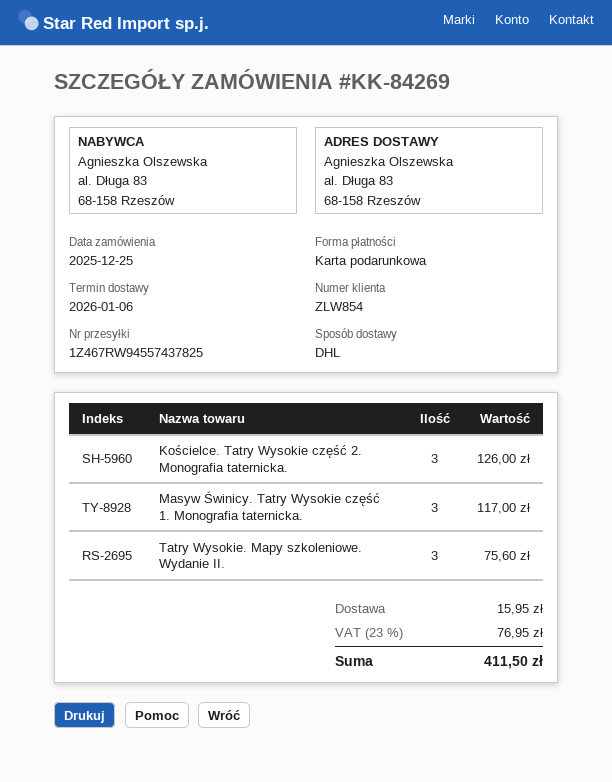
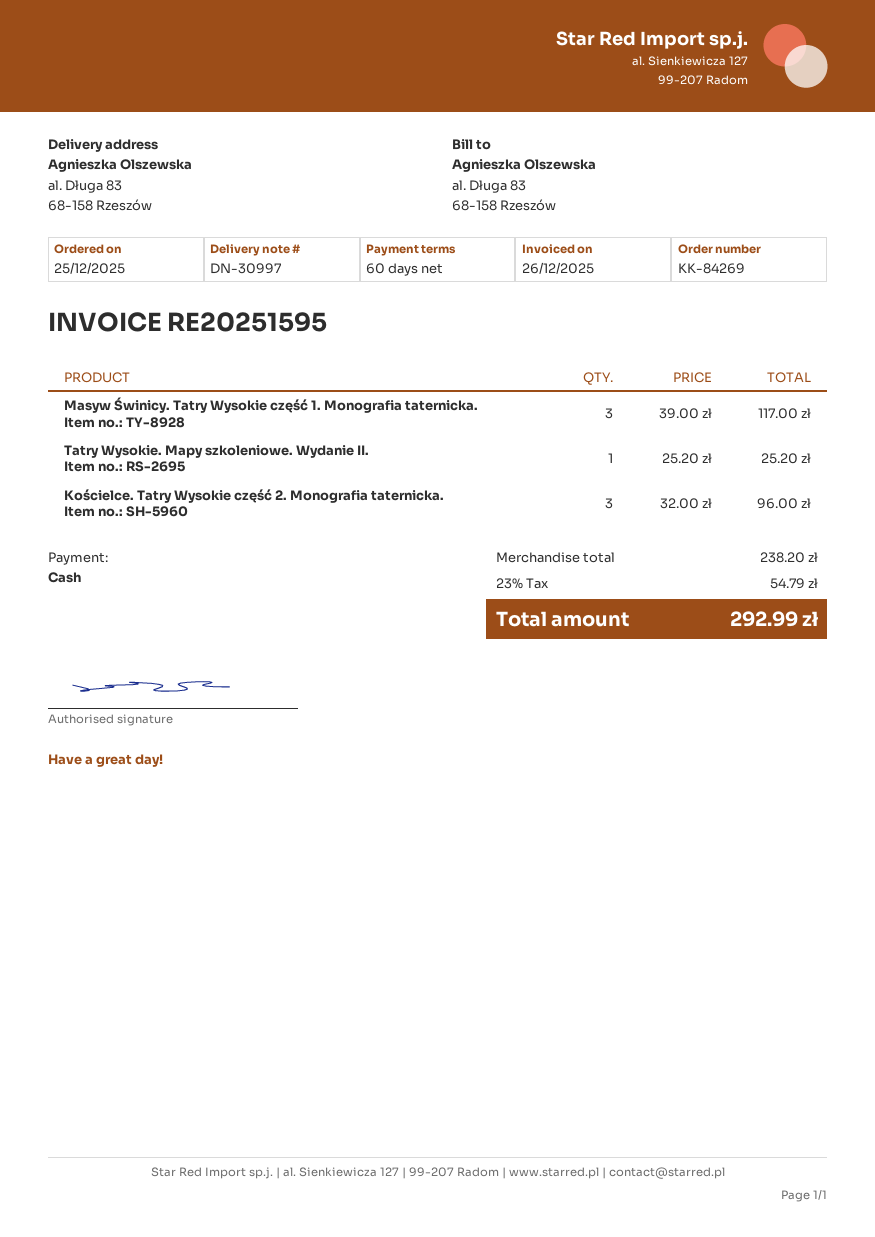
payment method: gift card -> cash
Kościelce. Tatry Wysokie część 2. Monografia taternicka.: 3 for 126.00 -> 3 for 96.00
Tatry Wysokie. Mapy szkoleniowe. Wydanie II.: 3 for 75.60 -> 1 for 25.20
shipping: 15.95 -> none
tax: 23% = 76.95 -> 23% = 54.79
total: 411.50 -> 292.99

